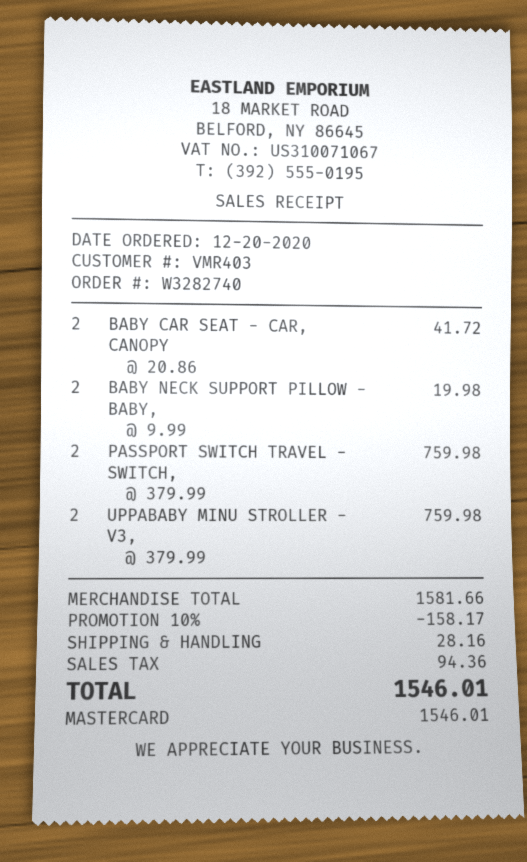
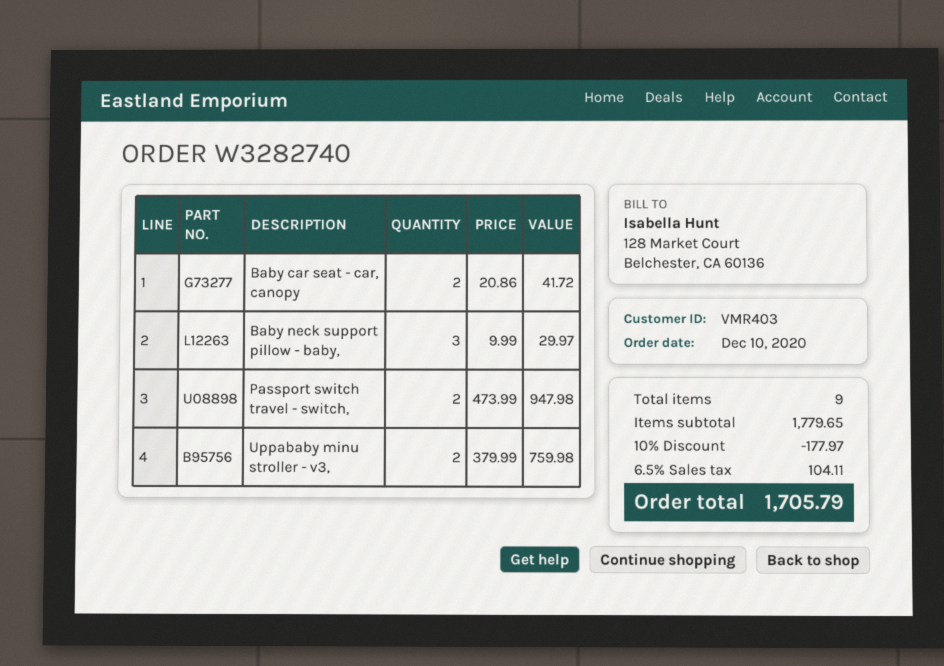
order date: 2020-12-20 -> 2020-12-10
BABY NECK SUPPORT PILLOW - BABY,: 2 x 9.99 = 19.98 -> 3 x 9.99 = 29.97
PASSPORT SWITCH TRAVEL - SWITCH,: 2 x 379.99 = 759.98 -> 2 x 473.99 = 947.98
subtotal: 1581.66 -> 1779.65
discount: 10% = 158.17 -> 10% = 177.97
shipping: 28.16 -> none
tax: 94.36 -> 104.11
total: 1546.01 -> 1705.79

